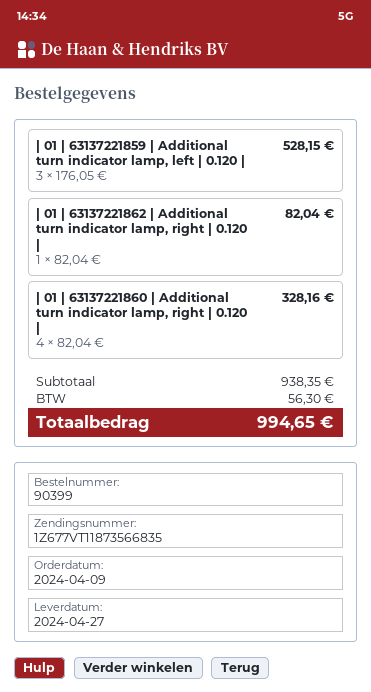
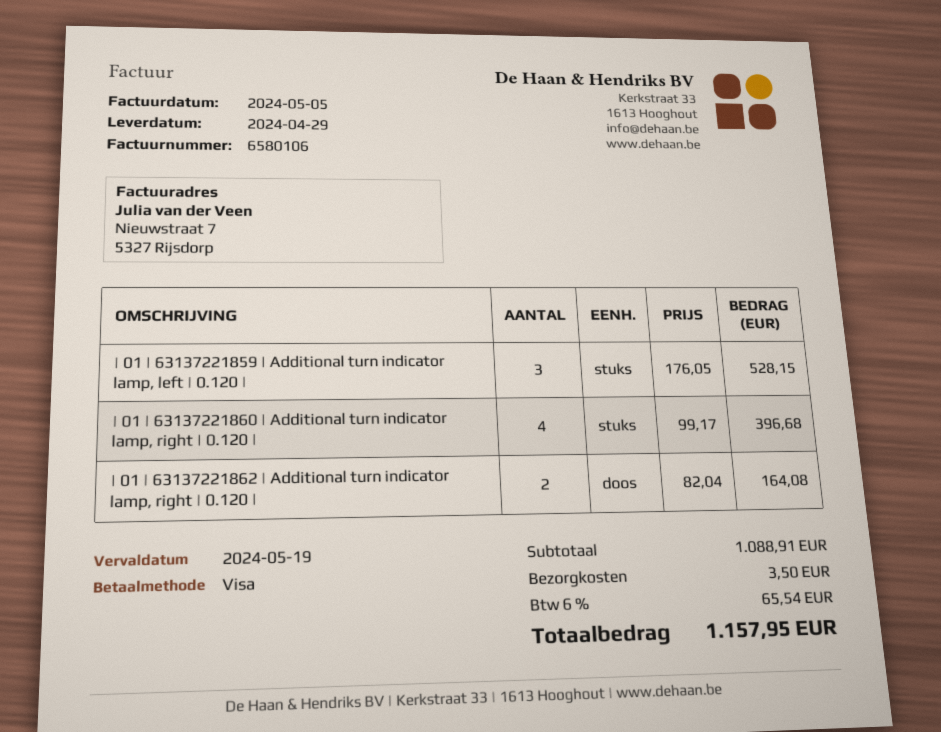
delivery date: 2024-04-27 -> 2024-04-29
| 01 | 63137221862 | Additional turn indicator lamp, right | 0.120 |: 1 x 82.04 = 82.04 -> 2 x 82.04 = 164.08
| 01 | 63137221860 | Additional turn indicator lamp, right | 0.120 |: 4 x 82.04 = 328.16 -> 4 x 99.17 = 396.68
subtotal: 938.35 -> 1088.91
shipping: none -> 3.50
tax: 56.30 -> 65.54
total: 994.65 -> 1157.95

